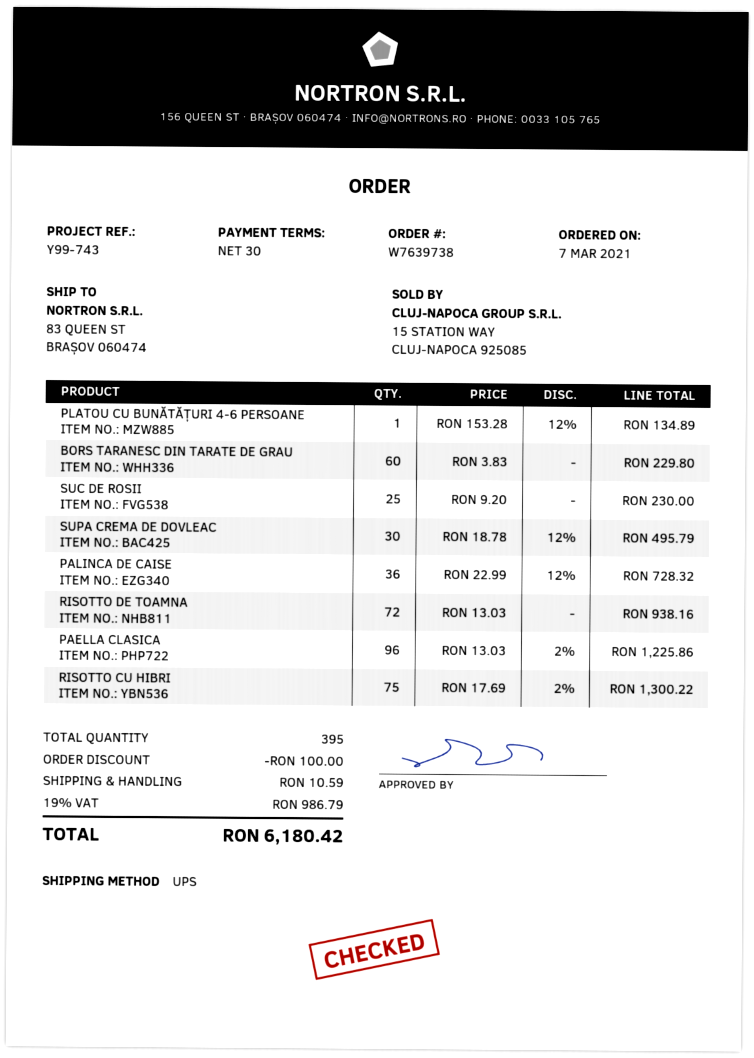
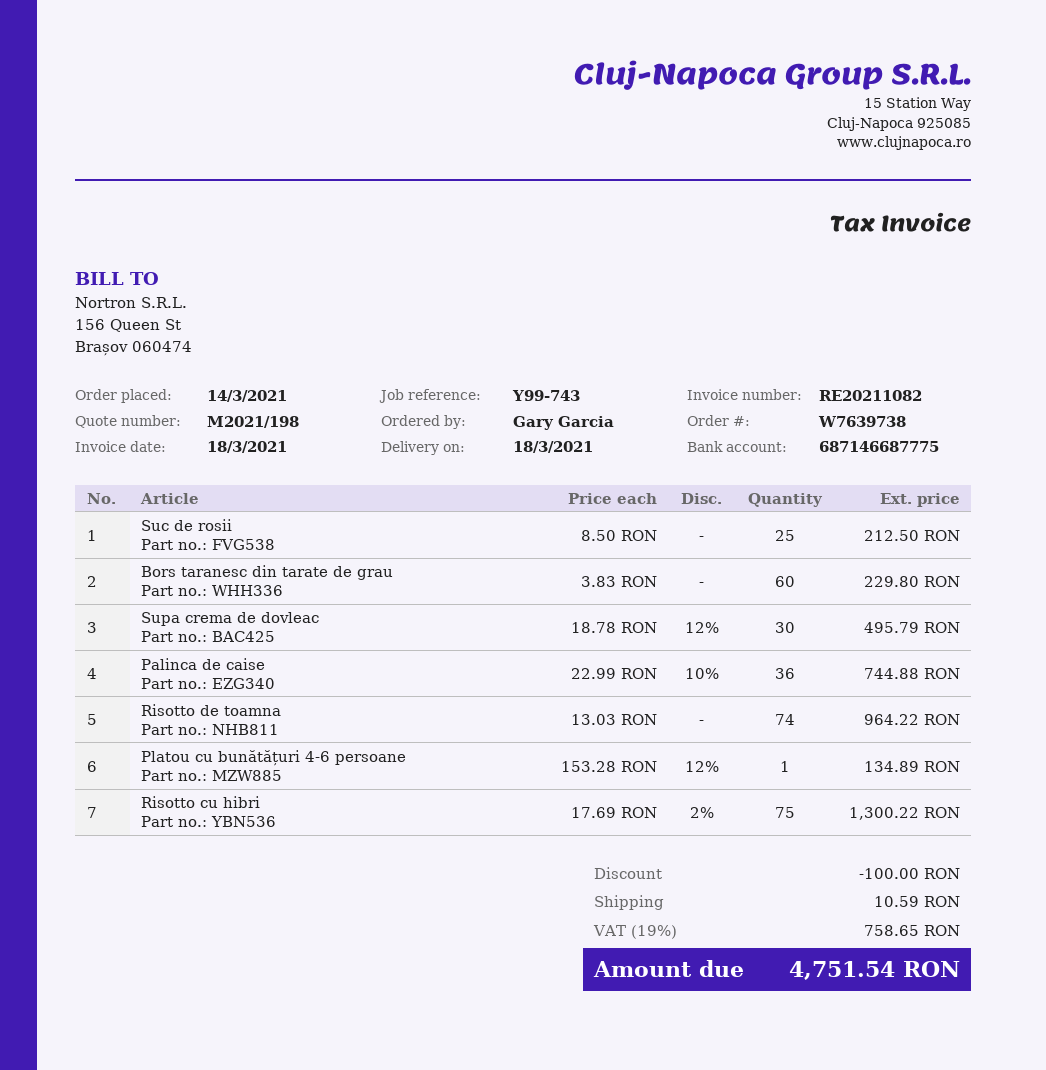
order date: 2021-03-07 -> 2021-03-14
SUC DE ROSII: 25 x 9.20 = 230.00 -> 25 x 8.50 = 212.50
PALINCA DE CAISE: 36 x 22.99 - 12% = 728.32 -> 36 x 22.99 - 10% = 744.88
RISOTTO DE TOAMNA: 72 x 13.03 = 938.16 -> 74 x 13.03 = 964.22
PAELLA CLASICA: 96 x 13.03 - 2% = 1225.86 -> none
tax: 19% = 986.79 -> 19% = 758.65
total: 6180.42 -> 4751.54

